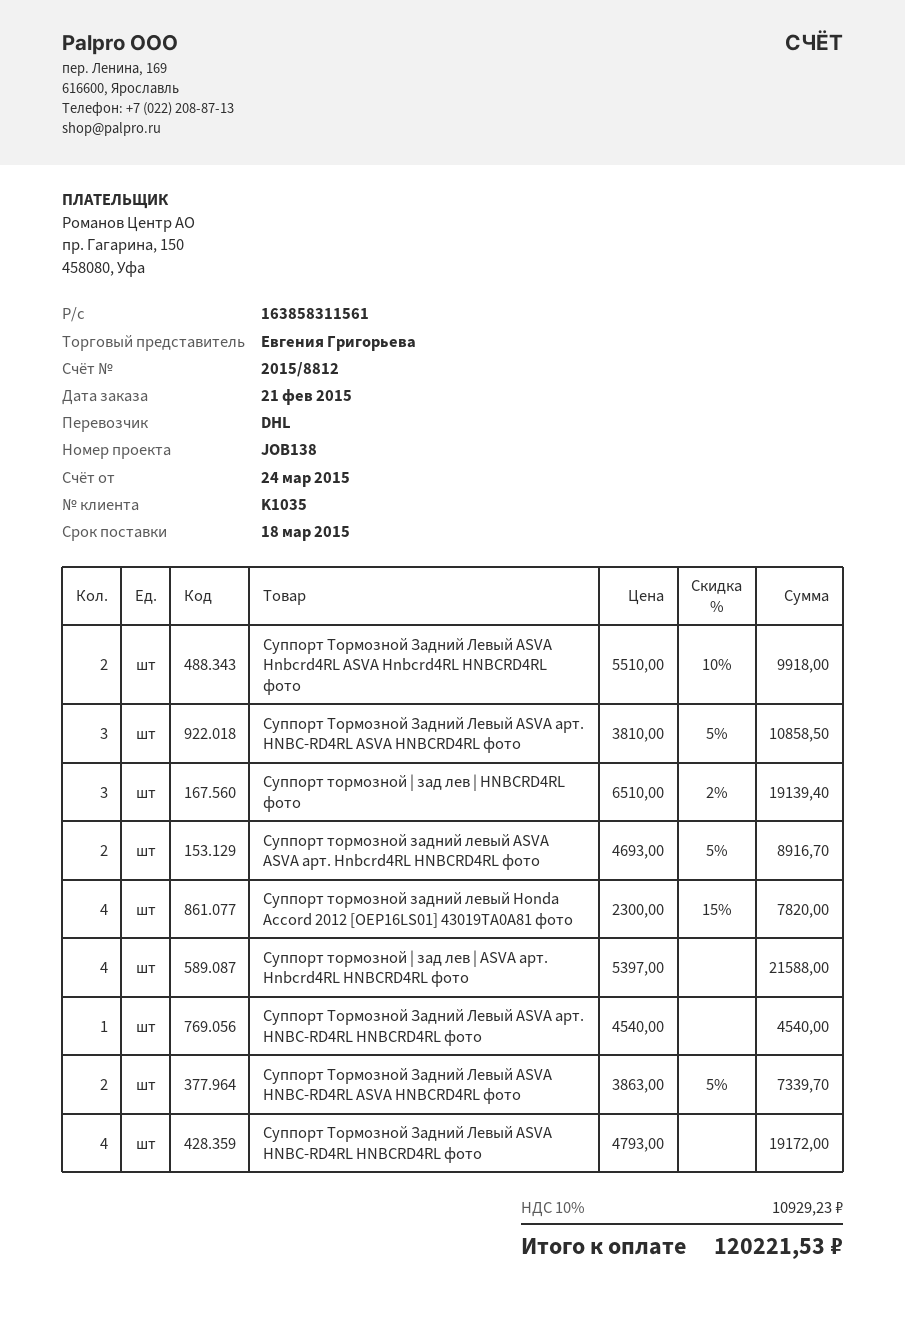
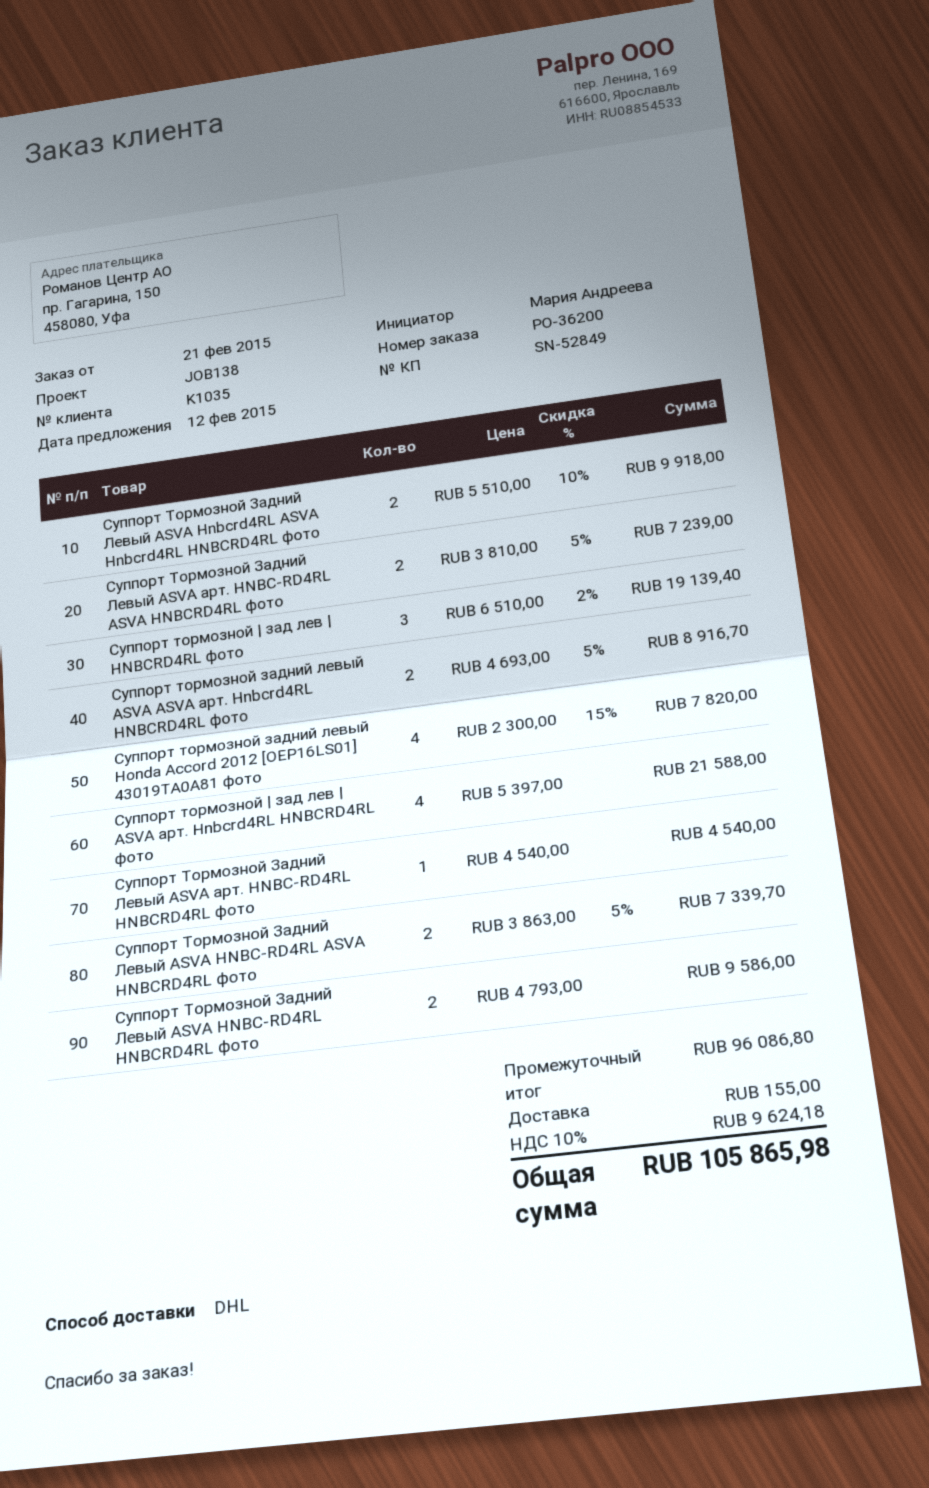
Суппорт Тормозной Задний Левый ASVA арт. HNBC-RD4RL ASVA HNBCRD4RL фото: 3 x 3810.00 - 5% = 10858.50 -> 2 x 3810.00 - 5% = 7239.00
Суппорт Тормозной Задний Левый ASVA HNBC-RD4RL HNBCRD4RL фото: 4 x 4793.00 = 19172.00 -> 2 x 4793.00 = 9586.00
shipping: none -> 155.00
tax: 10% = 10929.23 -> 10% = 9624.18
total: 120221.53 -> 105865.98

